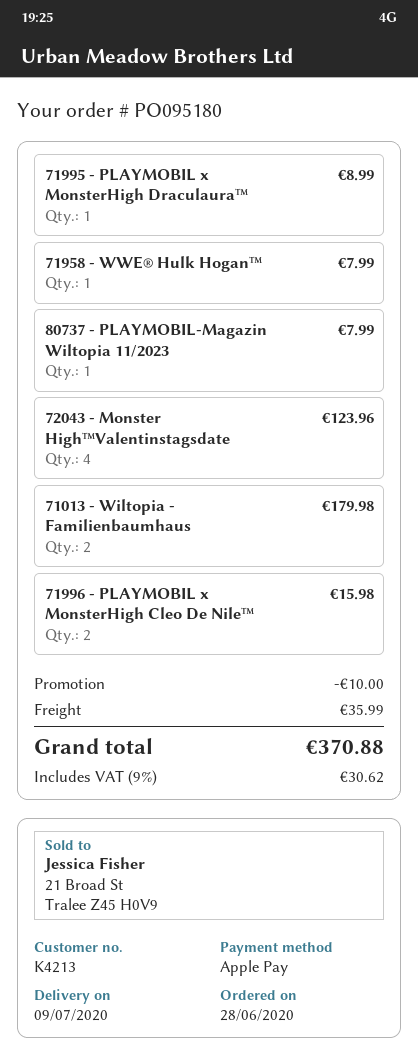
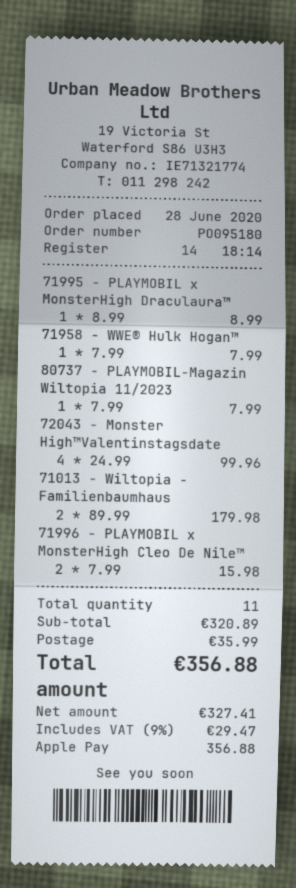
72043 - Monster High™Valentinstagsdate: 4 for 123.96 -> 4 for 99.96
discount: 10.00 -> none
tax: 9% = 30.62 -> 9% = 29.47
total: 370.88 -> 356.88

